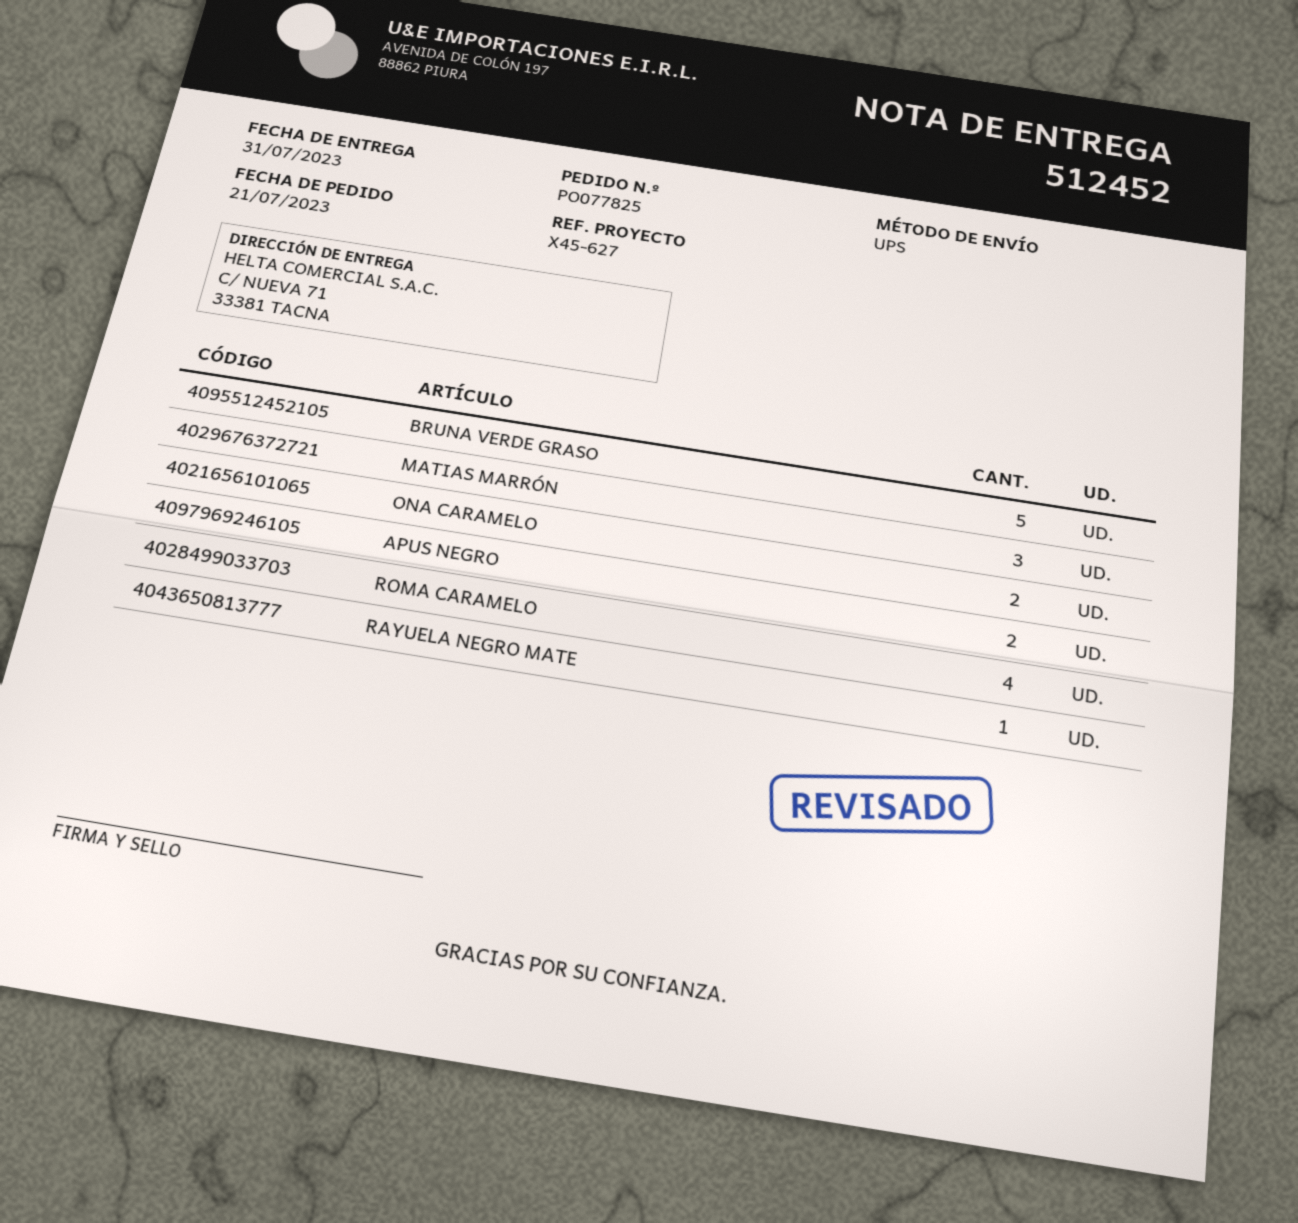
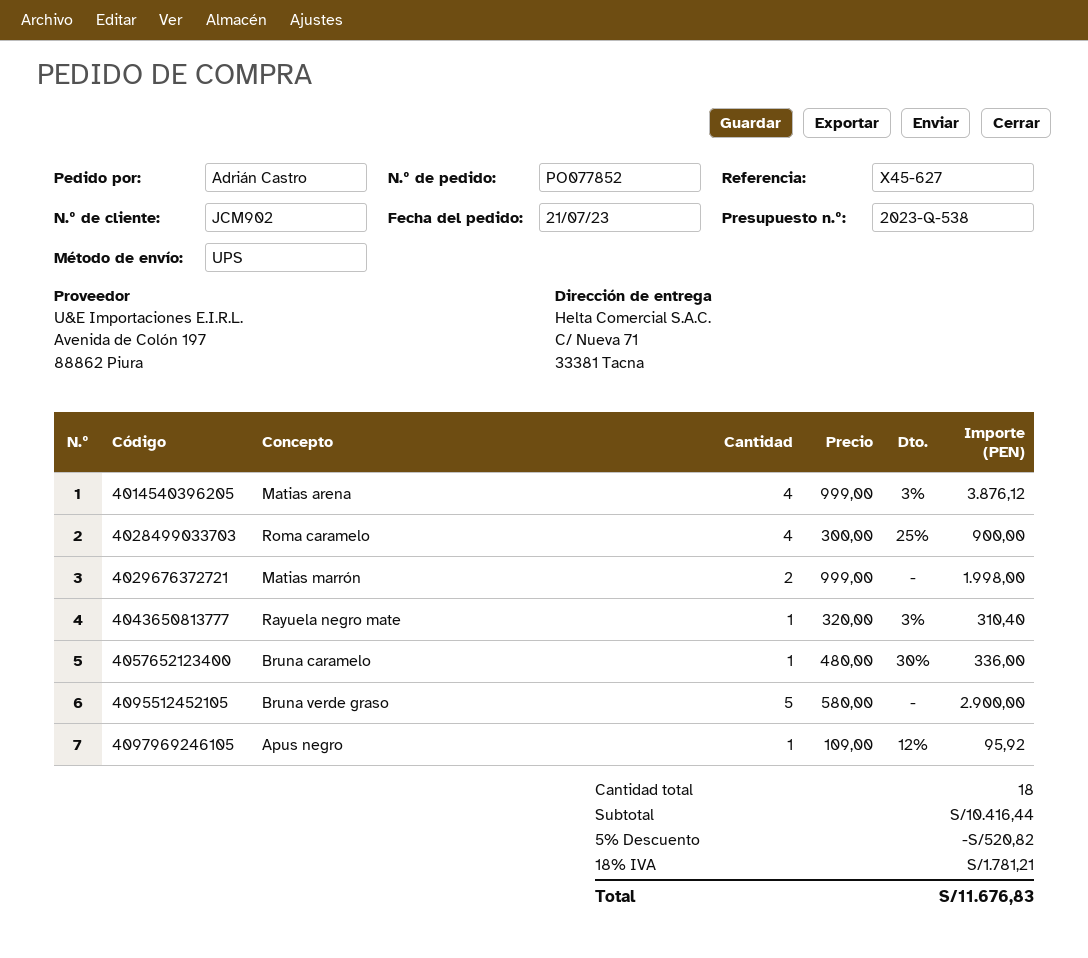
order number: PO077825 -> PO077852
MATIAS MARRÓN: 3 -> 2
ONA CARAMELO: 2 -> none
APUS NEGRO: 2 -> 1
Matias arena: none -> 4
Bruna caramelo: none -> 1

